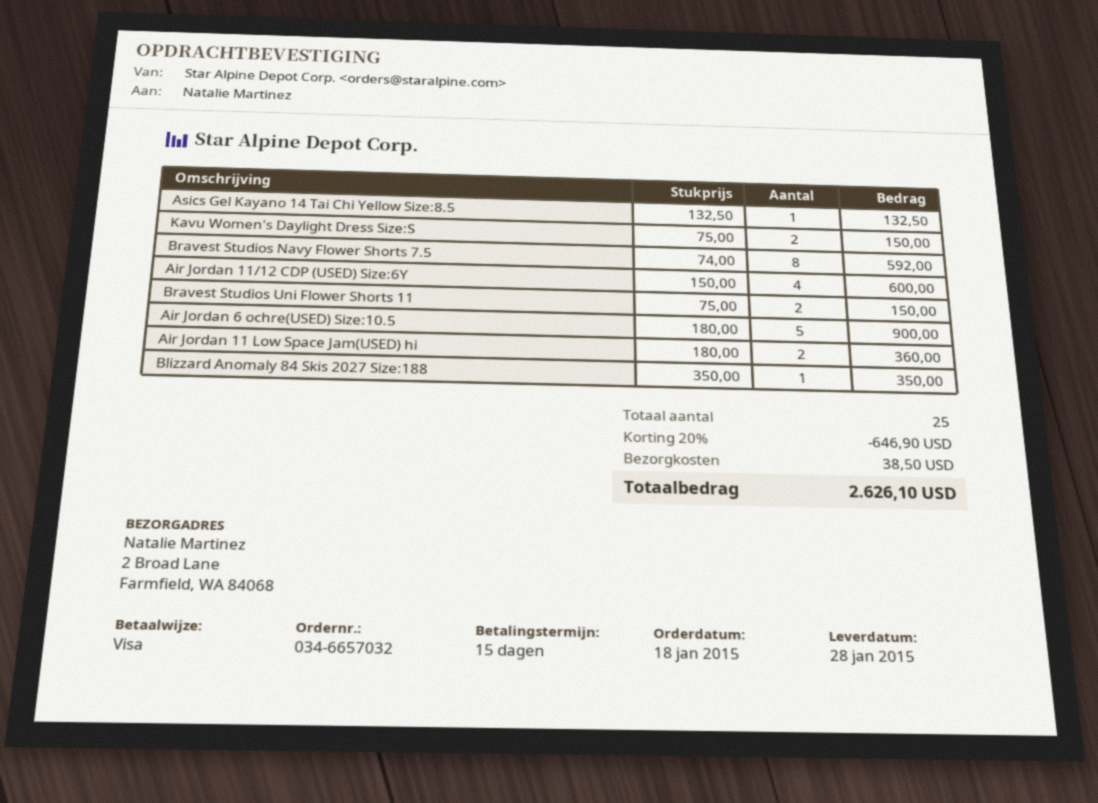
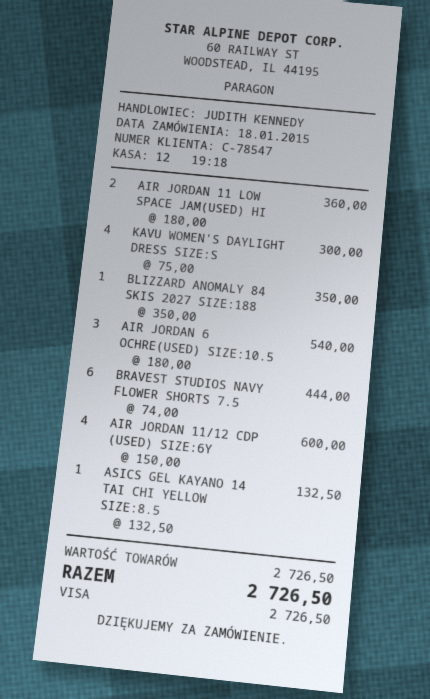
Kavu Women's Daylight Dress Size:S: 2 x 75.00 = 150.00 -> 4 x 75.00 = 300.00
Bravest Studios Navy Flower Shorts 7.5: 8 x 74.00 = 592.00 -> 6 x 74.00 = 444.00
Bravest Studios Uni Flower Shorts 11: 2 x 75.00 = 150.00 -> none
Air Jordan 6 ochre(USED) Size:10.5: 5 x 180.00 = 900.00 -> 3 x 180.00 = 540.00
discount: 20% = 646.90 -> none
shipping: 38.50 -> none
total: 2626.10 -> 2726.50

